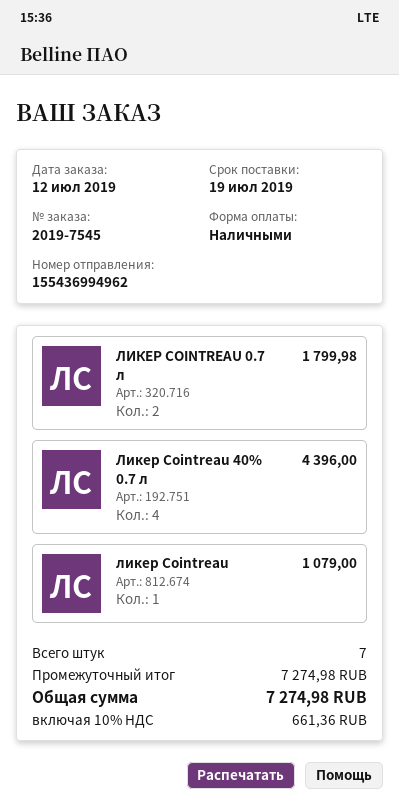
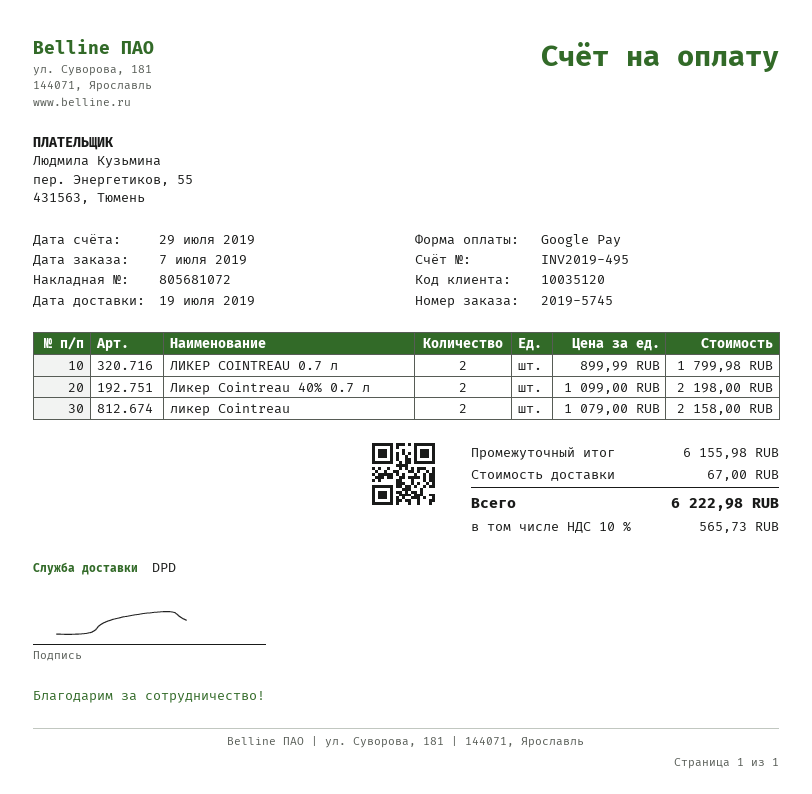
order number: 2019-7545 -> 2019-5745
order date: 2019-07-12 -> 2019-07-07
payment method: cash -> Google Pay
Ликер Cointreau 40% 0.7 л: 4 for 4396.00 -> 2 for 2198.00
ликер Cointreau: 1 for 1079.00 -> 2 for 2158.00
subtotal: 7274.98 -> 6155.98
shipping: none -> 67.00
tax: 10% = 661.36 -> 10% = 565.73
total: 7274.98 -> 6222.98

